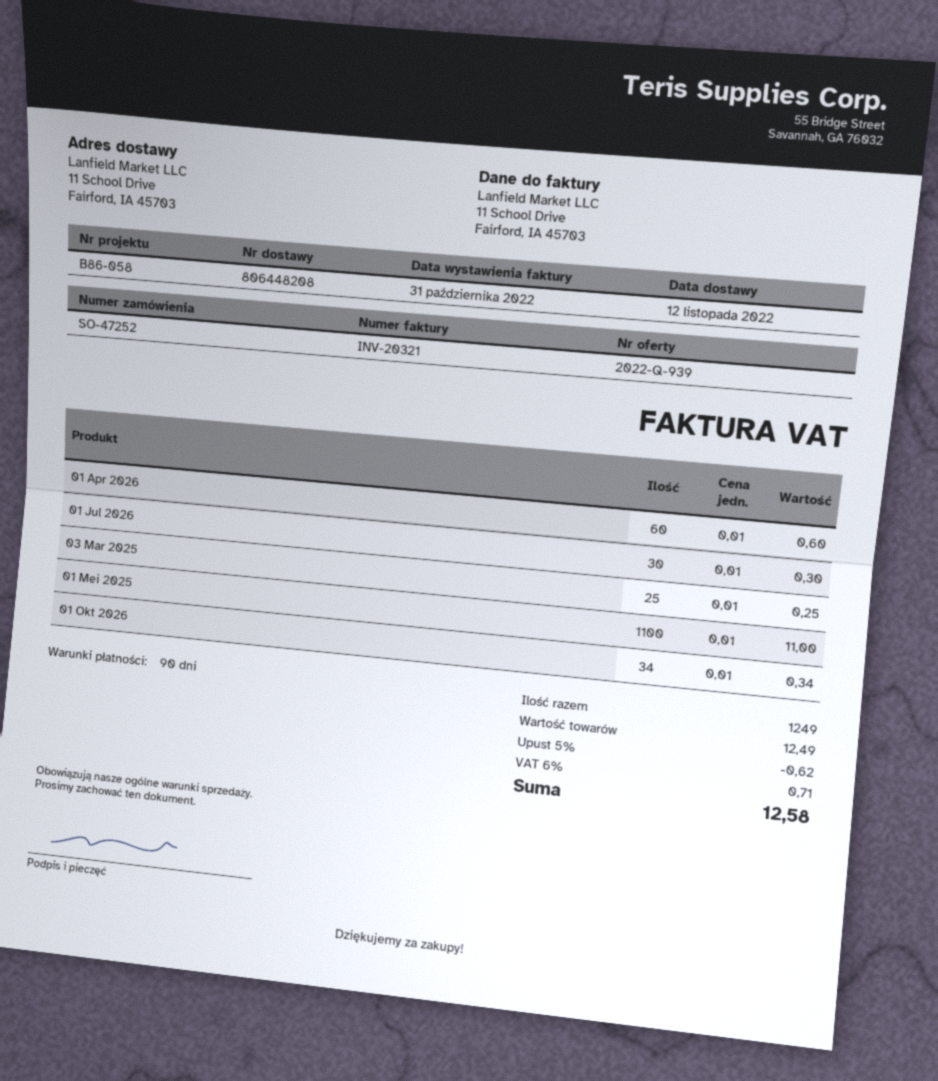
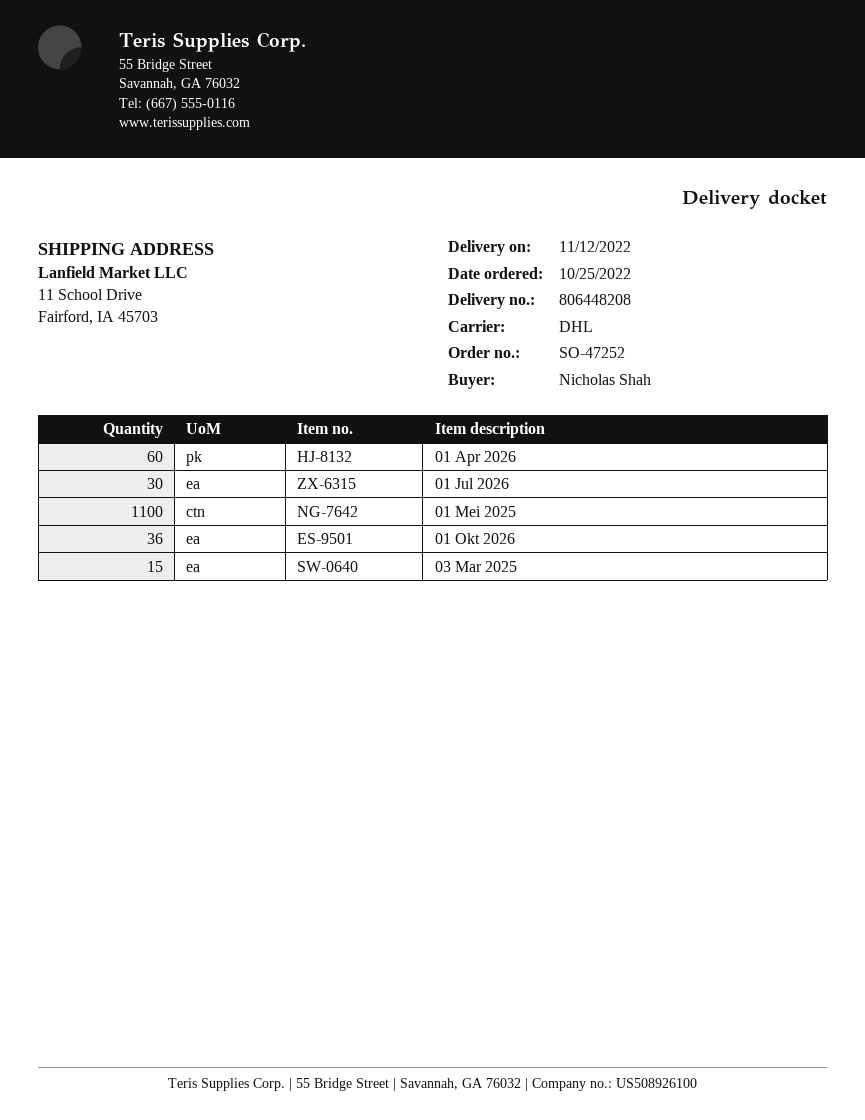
03 Mar 2025: 25 -> 15
01 Okt 2026: 34 -> 36

